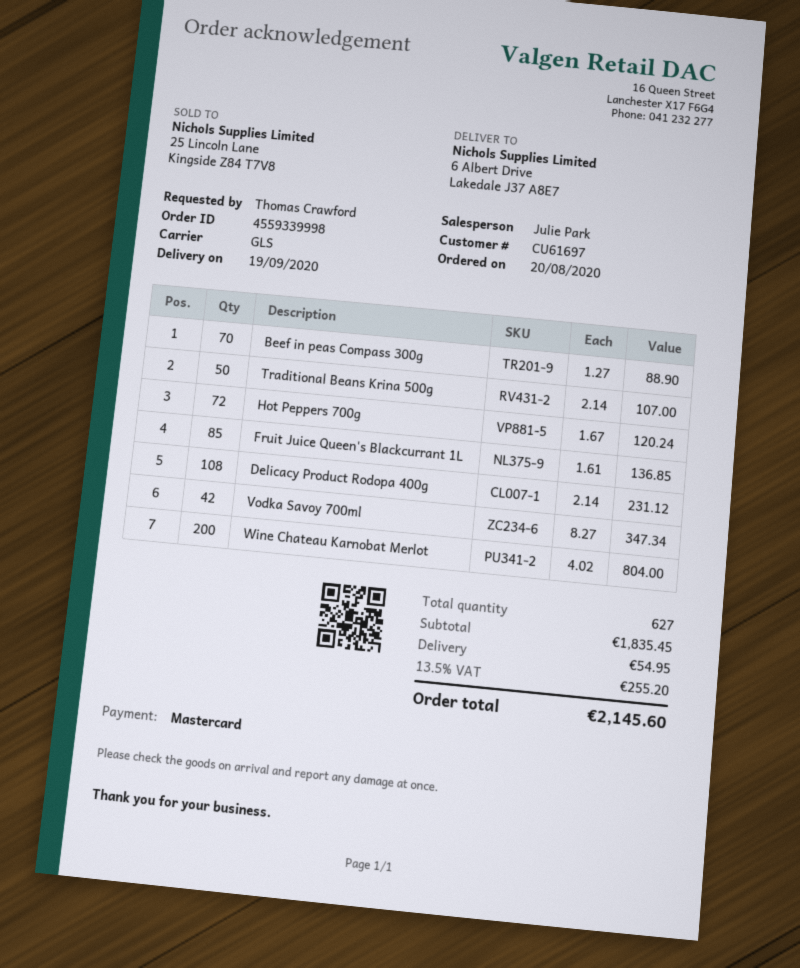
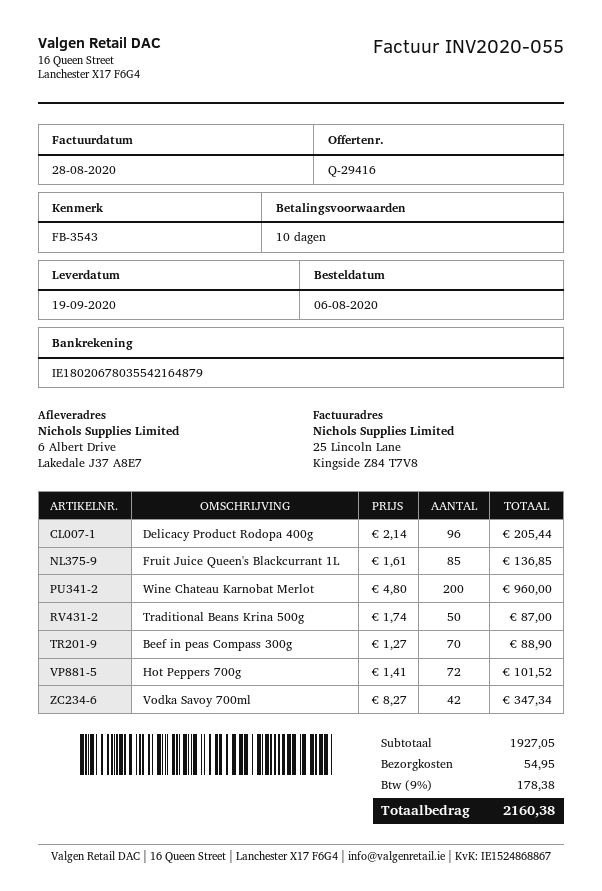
order date: 2020-08-20 -> 2020-08-06
Traditional Beans Krina 500g: 50 x 2.14 = 107.00 -> 50 x 1.74 = 87.00
Hot Peppers 700g: 72 x 1.67 = 120.24 -> 72 x 1.41 = 101.52
Delicacy Product Rodopa 400g: 108 x 2.14 = 231.12 -> 96 x 2.14 = 205.44
Wine Chateau Karnobat Merlot: 200 x 4.02 = 804.00 -> 200 x 4.80 = 960.00
subtotal: 1835.45 -> 1927.05
tax: 13.5% = 255.20 -> 9% = 178.38
total: 2145.60 -> 2160.38

